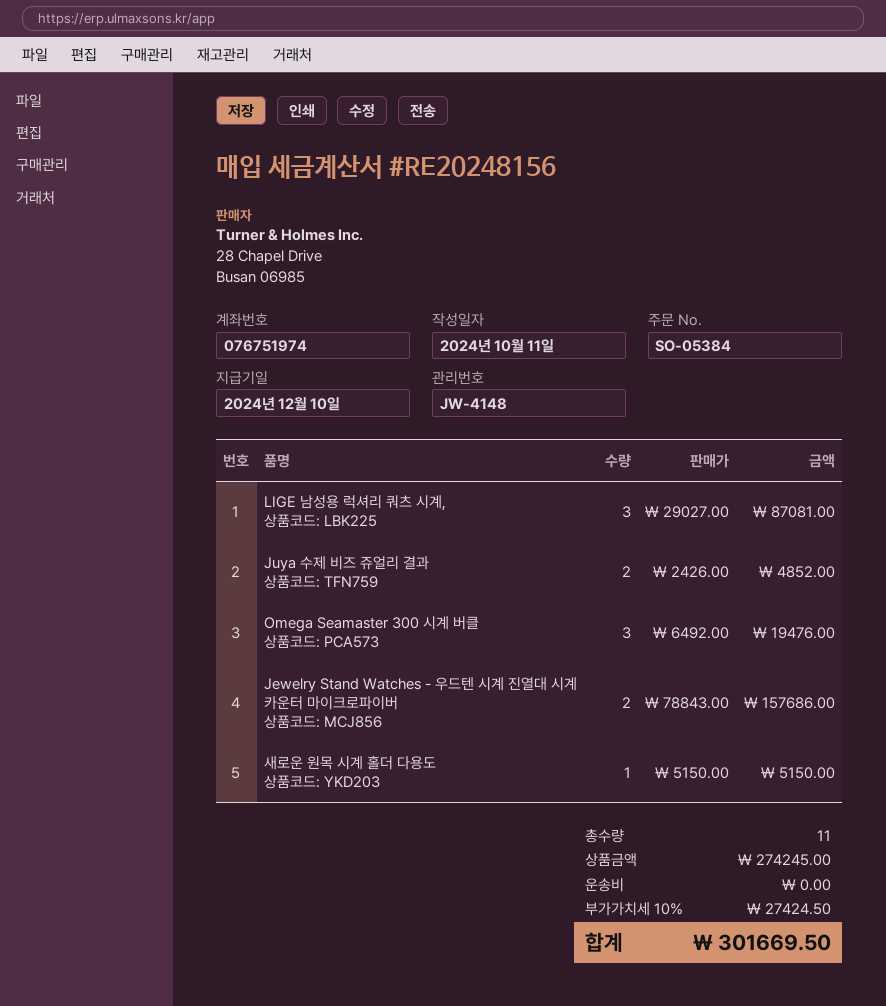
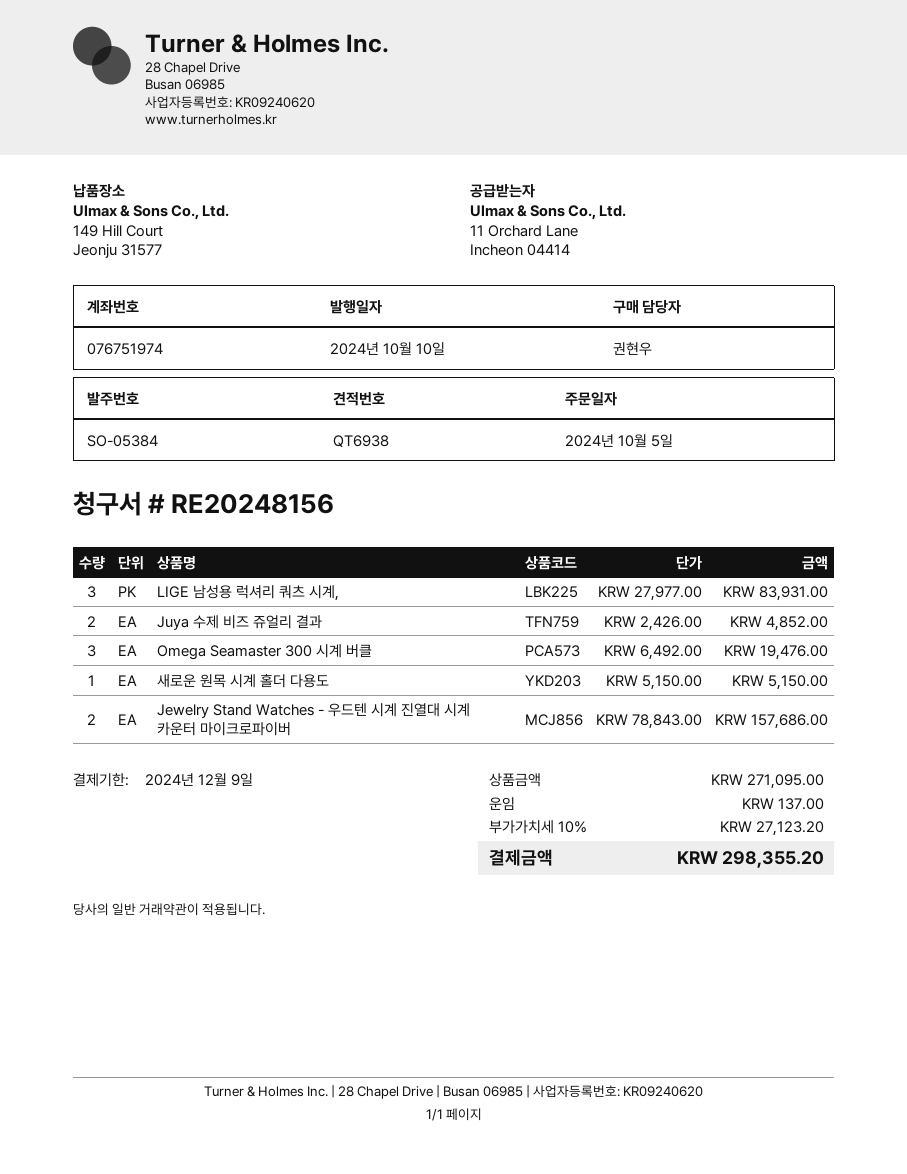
invoice date: 2024-10-11 -> 2024-10-10
due date: 2024-12-10 -> 2024-12-09
LIGE 남성용 럭셔리 쿼츠 시계,: 3 x 29027.00 = 87081.00 -> 3 x 27977.00 = 83931.00
subtotal: 274245.00 -> 271095.00
shipping: 0.00 -> 137.00
tax: 10% = 27424.50 -> 10% = 27123.20
total: 301669.50 -> 298355.20

